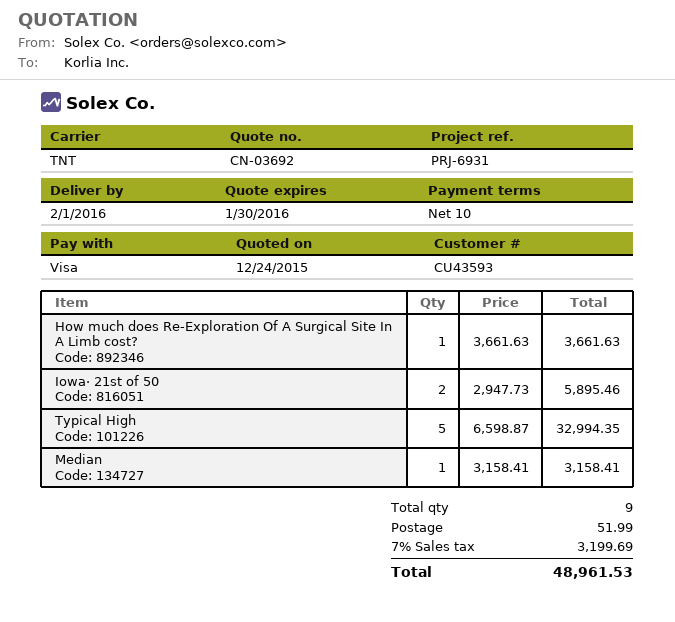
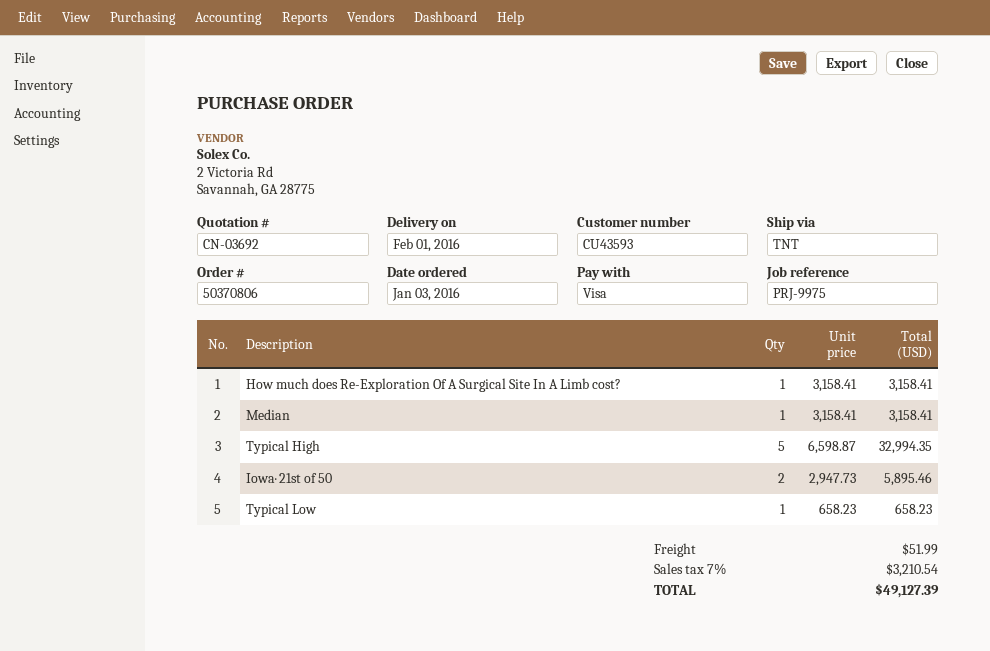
reference: PRJ-6931 -> PRJ-9975
How much does Re-Exploration Of A Surgical Site In A Limb cost?: 1 x 3661.63 = 3661.63 -> 1 x 3158.41 = 3158.41
Typical Low: none -> 1 x 658.23 = 658.23
tax: 7% = 3199.69 -> 7% = 3210.54
total: 48961.53 -> 49127.39

